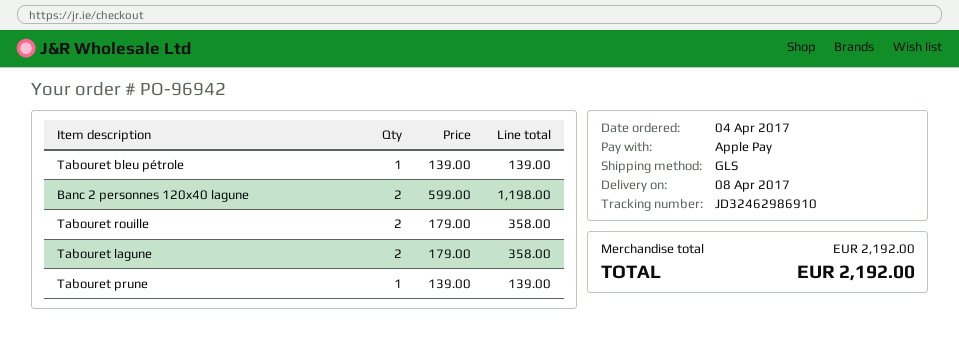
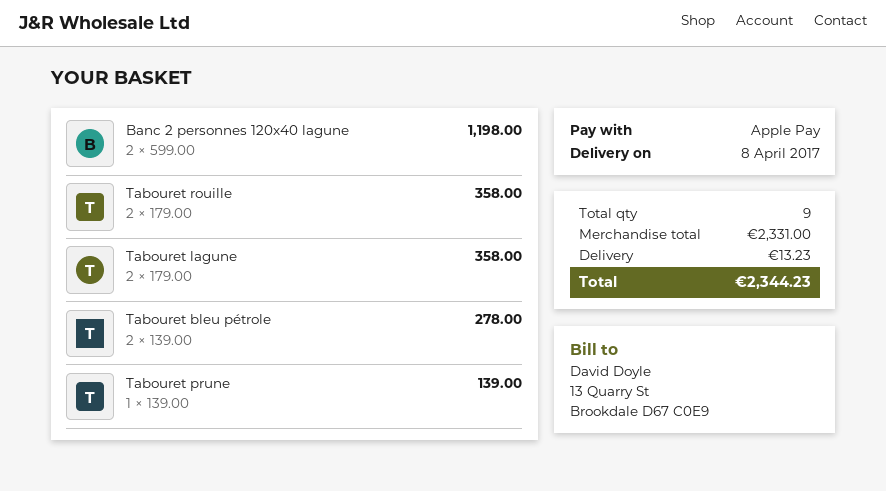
Tabouret bleu pétrole: 1 x 139.00 = 139.00 -> 2 x 139.00 = 278.00
subtotal: 2192.00 -> 2331.00
shipping: none -> 13.23
total: 2192.00 -> 2344.23

